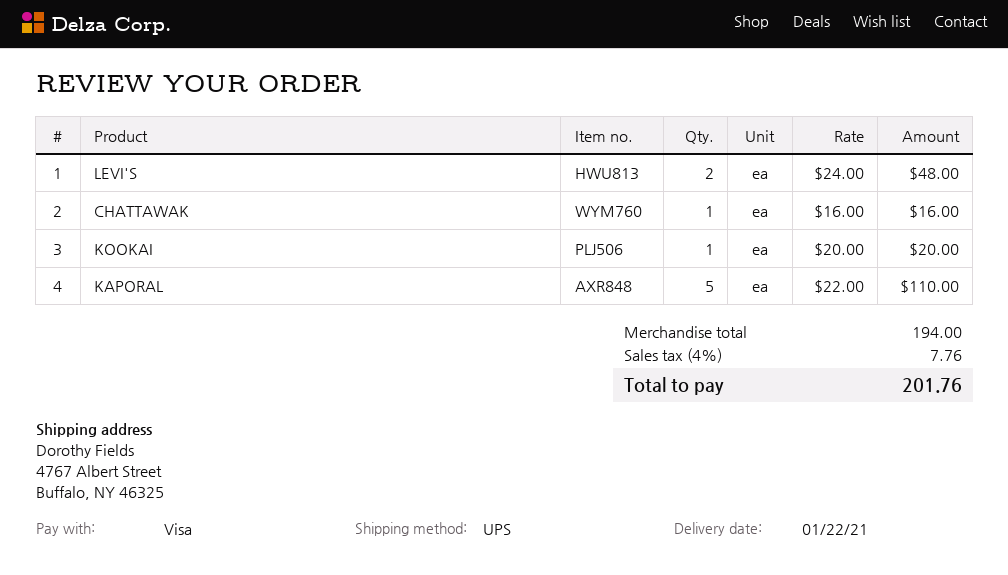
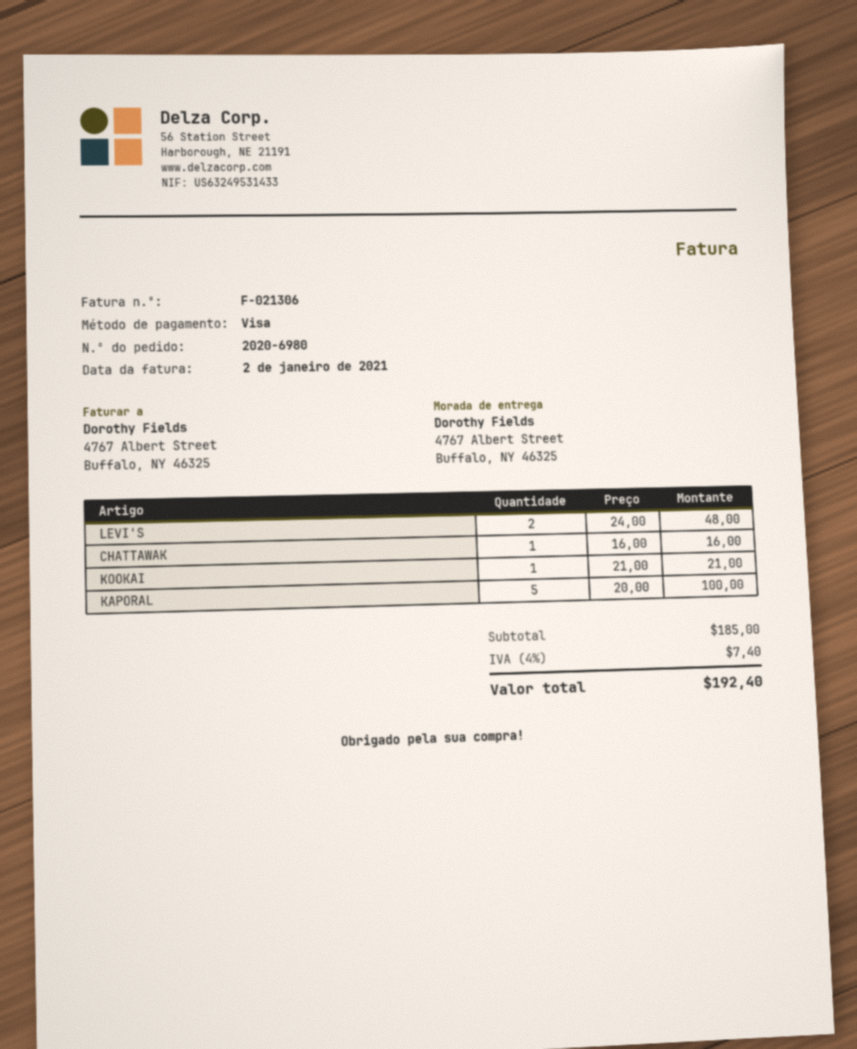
KOOKAI: 1 x 20.00 = 20.00 -> 1 x 21.00 = 21.00
KAPORAL: 5 x 22.00 = 110.00 -> 5 x 20.00 = 100.00
subtotal: 194.00 -> 185.00
tax: 4% = 7.76 -> 4% = 7.40
total: 201.76 -> 192.40

